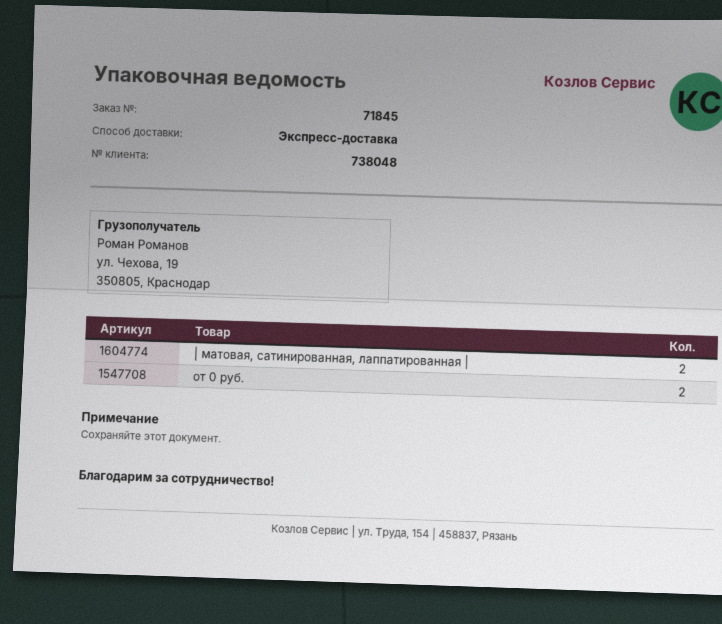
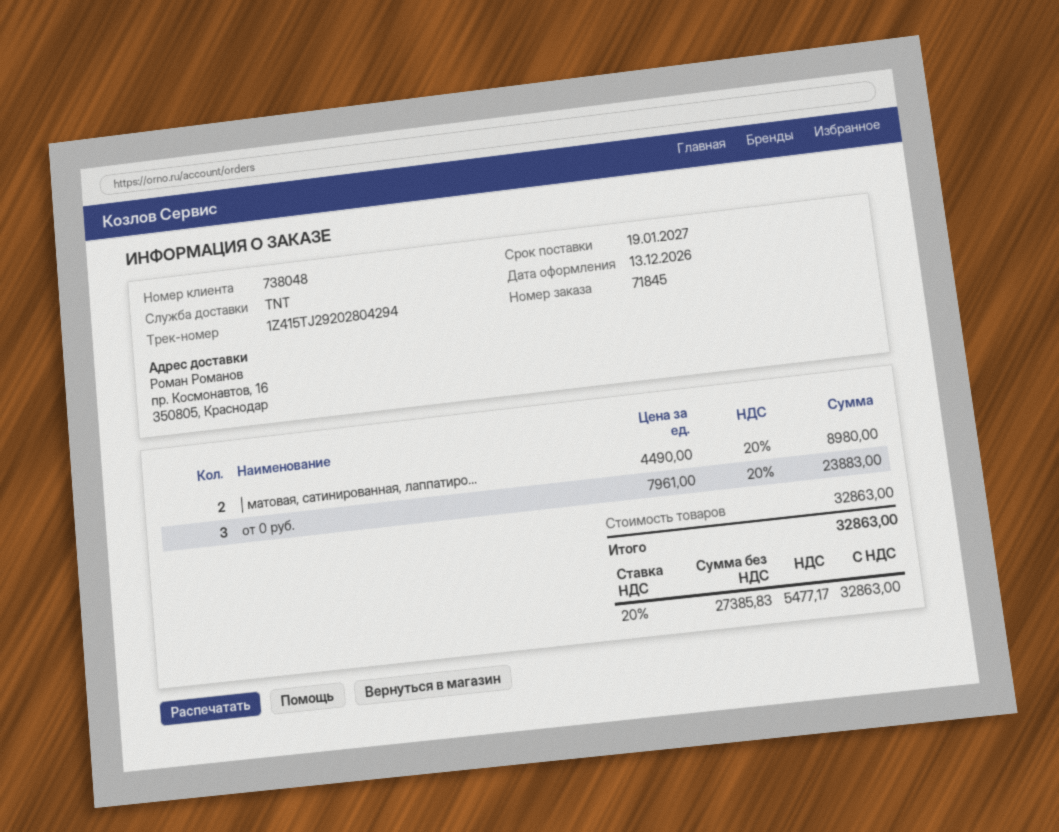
shipping method: express -> TNT
ship to: ул. Чехова, 19, 350805, Краснодар -> пр. Космонавтов, 16, 350805, Краснодар
от 0 руб.: 2 -> 3

